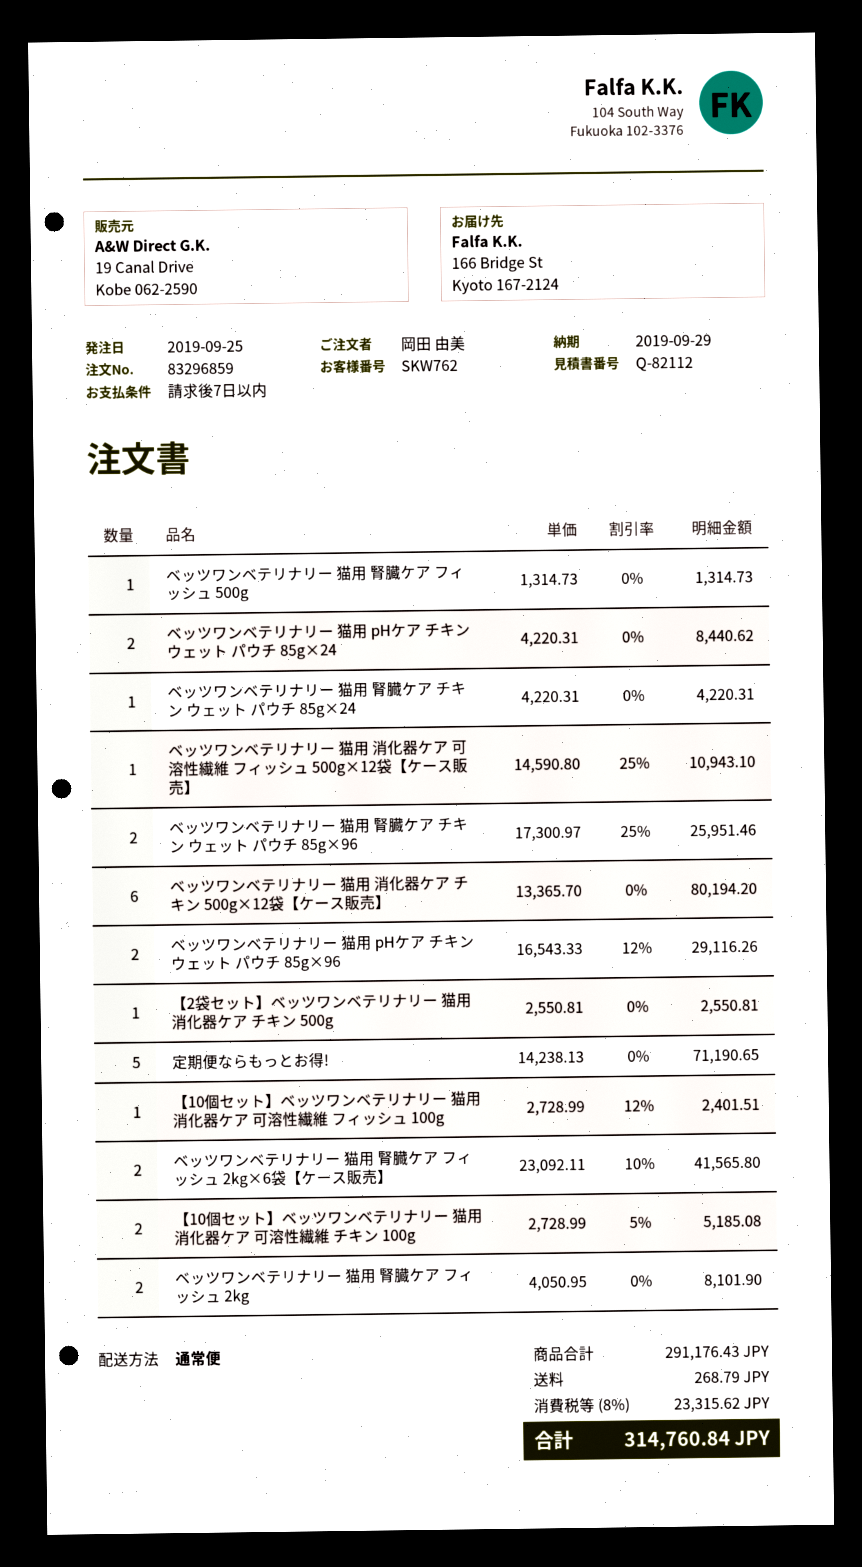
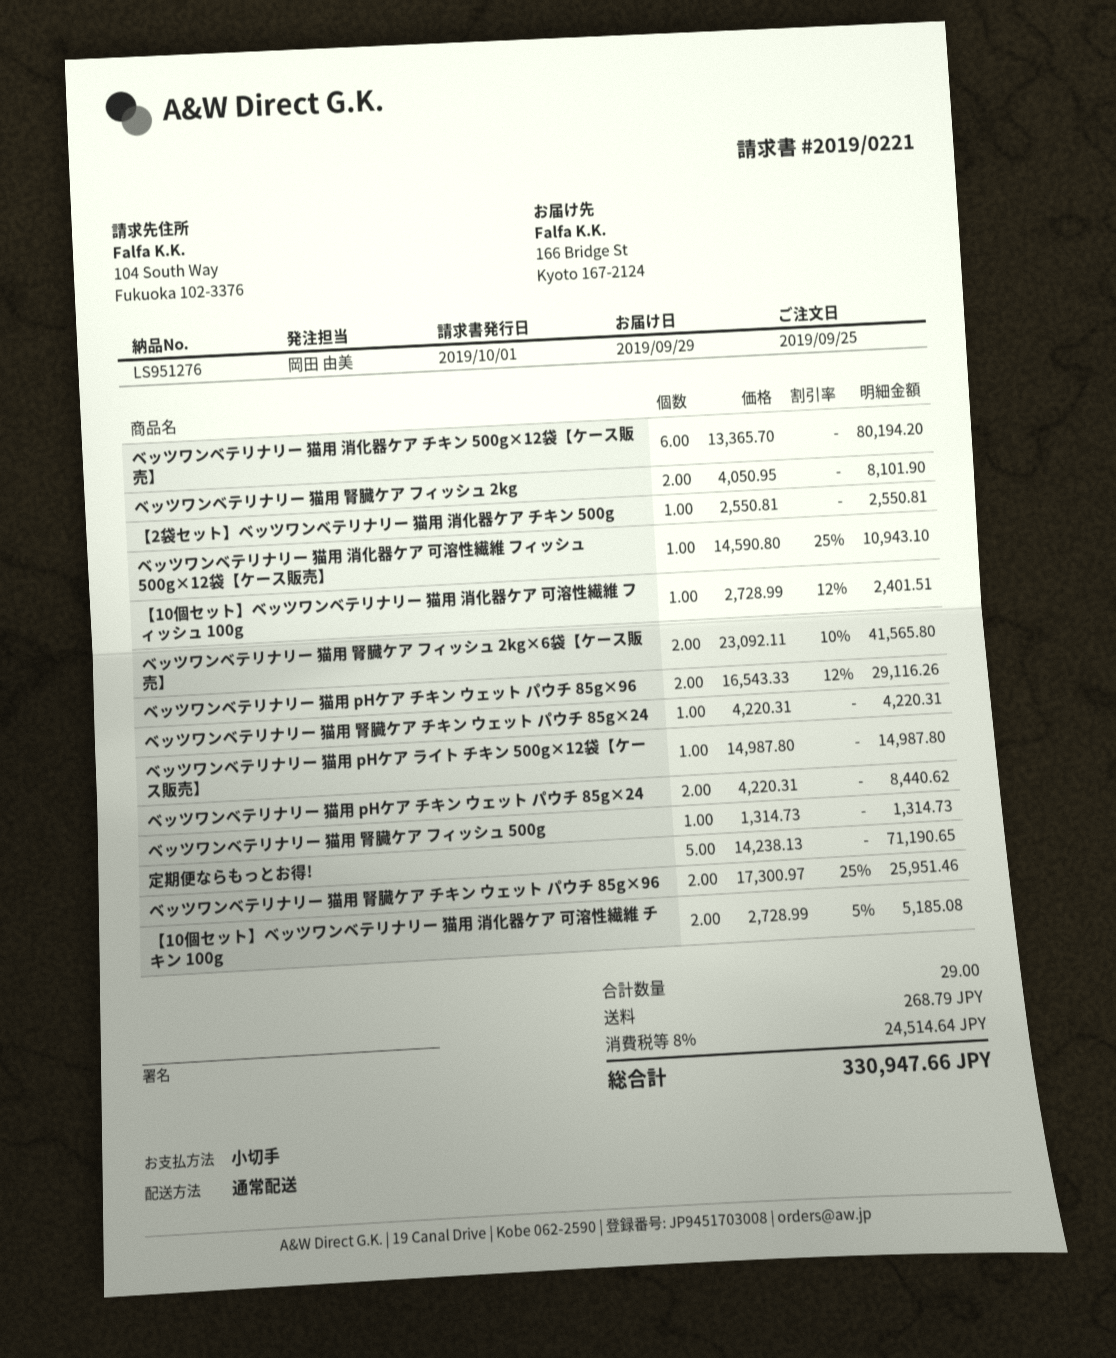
ベッツワンベテリナリー 猫用 pHケア ライト チキン 500g×12袋【ケース販売】: none -> 1 x 14987.80 = 14987.80
tax: 8% = 23315.62 -> 8% = 24514.64
total: 314760.84 -> 330947.66

